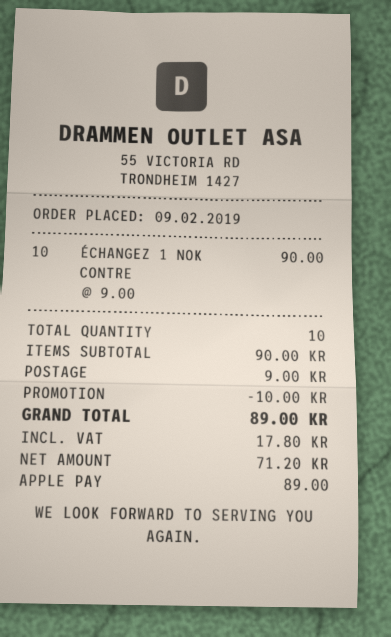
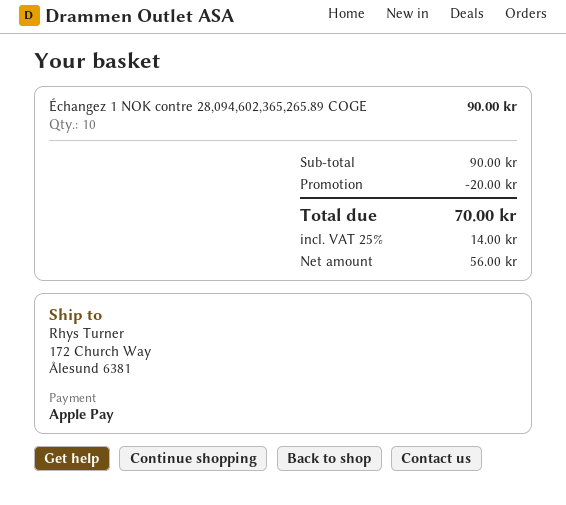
discount: 10.00 -> 20.00
shipping: 9.00 -> none
net: 71.20 -> 56.00
tax: 17.80 -> 14.00
total: 89.00 -> 70.00

